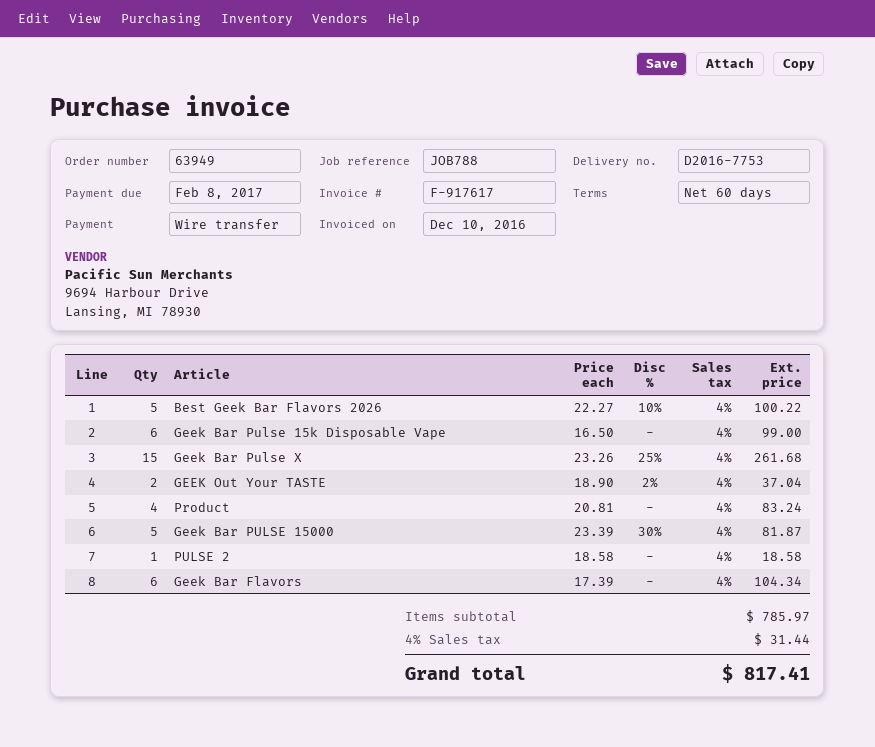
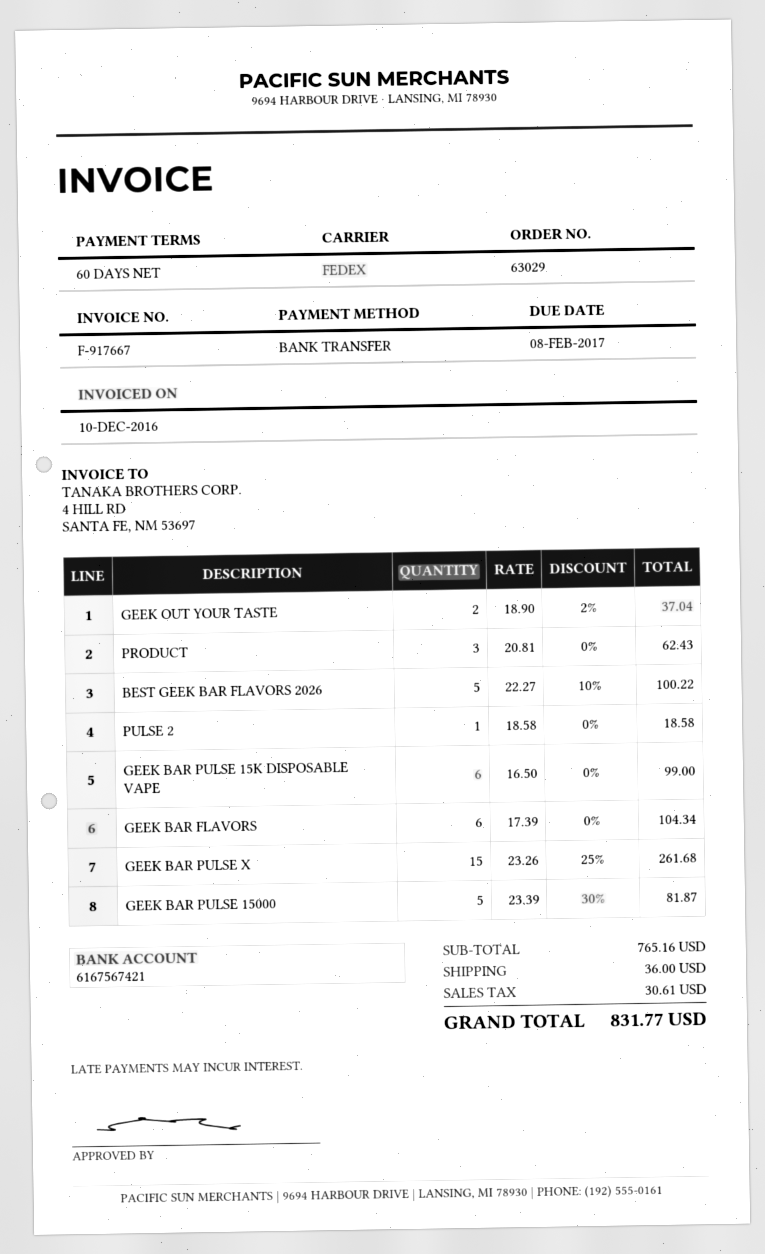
order number: 63949 -> 63029
invoice number: F-917617 -> F-917667
Product: 4 x 20.81 = 83.24 -> 3 x 20.81 = 62.43
subtotal: 785.97 -> 765.16
shipping: none -> 36.00
tax: 31.44 -> 30.61
total: 817.41 -> 831.77

